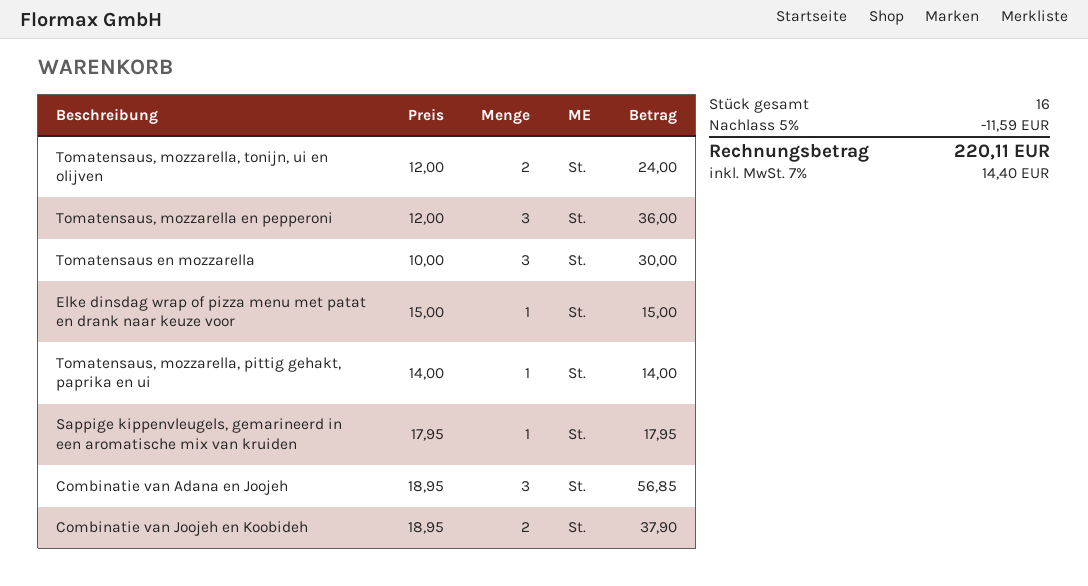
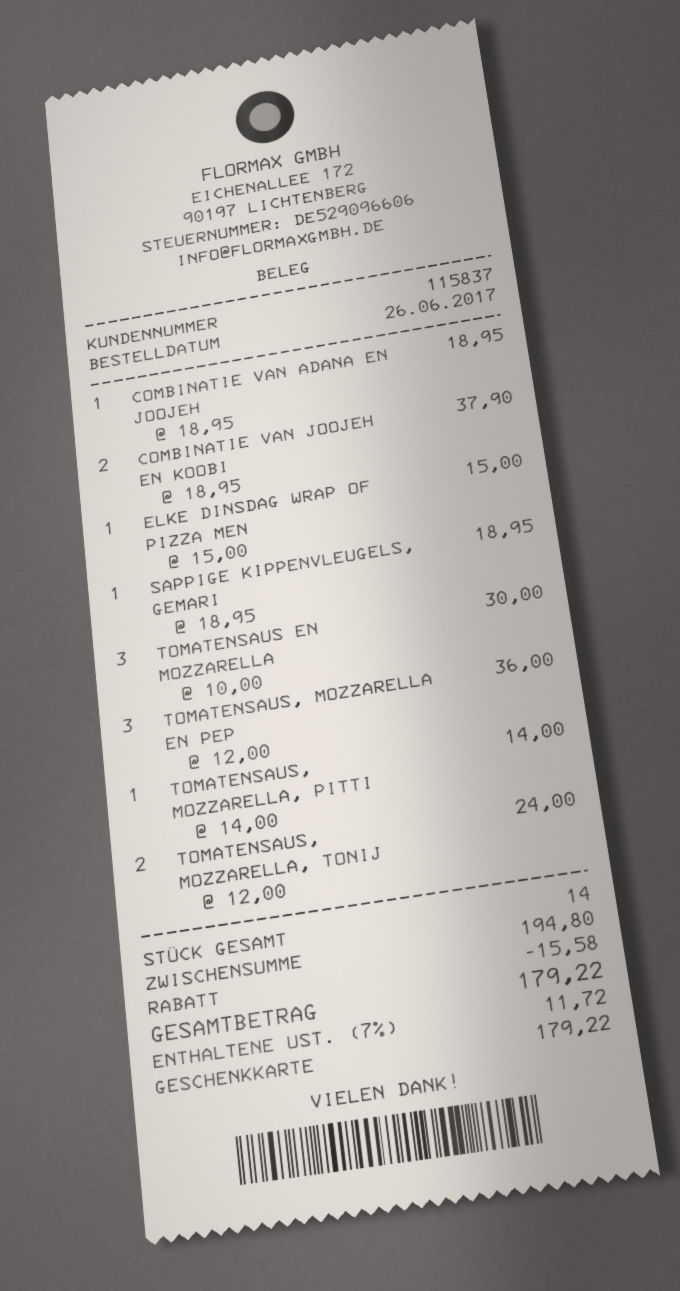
Sappige kippenvleugels, gemarineerd in een aromatische mix van kruiden: 1 x 17.95 = 17.95 -> 1 x 18.95 = 18.95
Combinatie van Adana en Joojeh: 3 x 18.95 = 56.85 -> 1 x 18.95 = 18.95
total quantity: 16 -> 14
discount: 11.59 -> 15.58
tax: 7% = 14.40 -> 7% = 11.72
total: 220.11 -> 179.22

